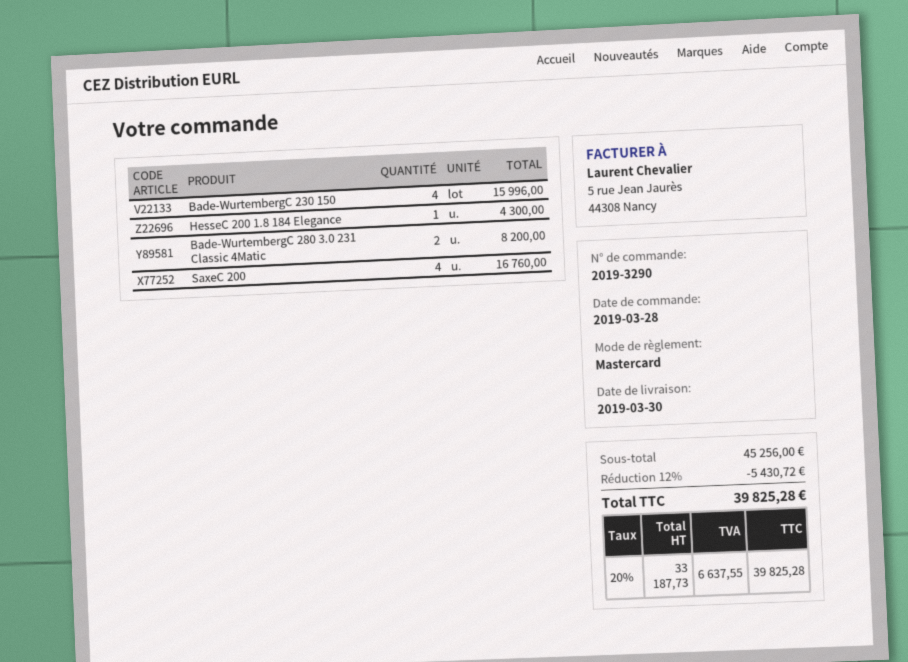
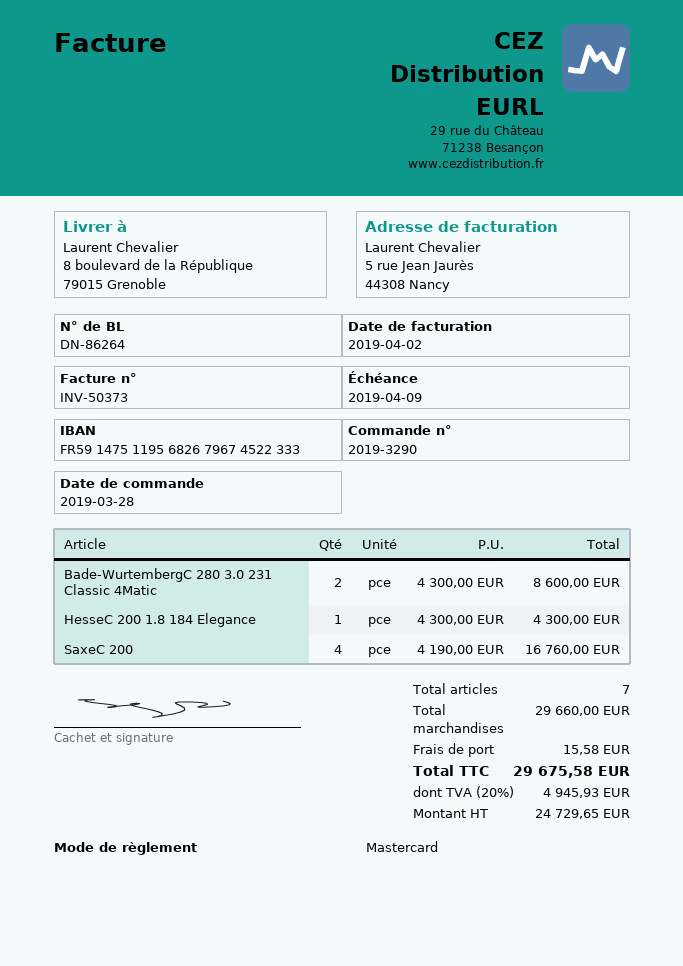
Bade-WurtembergC 230 150: 4 for 15996.00 -> none
Bade-WurtembergC 280 3.0 231 Classic 4Matic: 2 for 8200.00 -> 2 for 8600.00
subtotal: 45256.00 -> 29660.00
discount: 12% = 5430.72 -> none
shipping: none -> 15.58
net: 33187.73 -> 24729.65
tax: 20% = 6637.55 -> 20% = 4945.93
total: 39825.28 -> 29675.58

